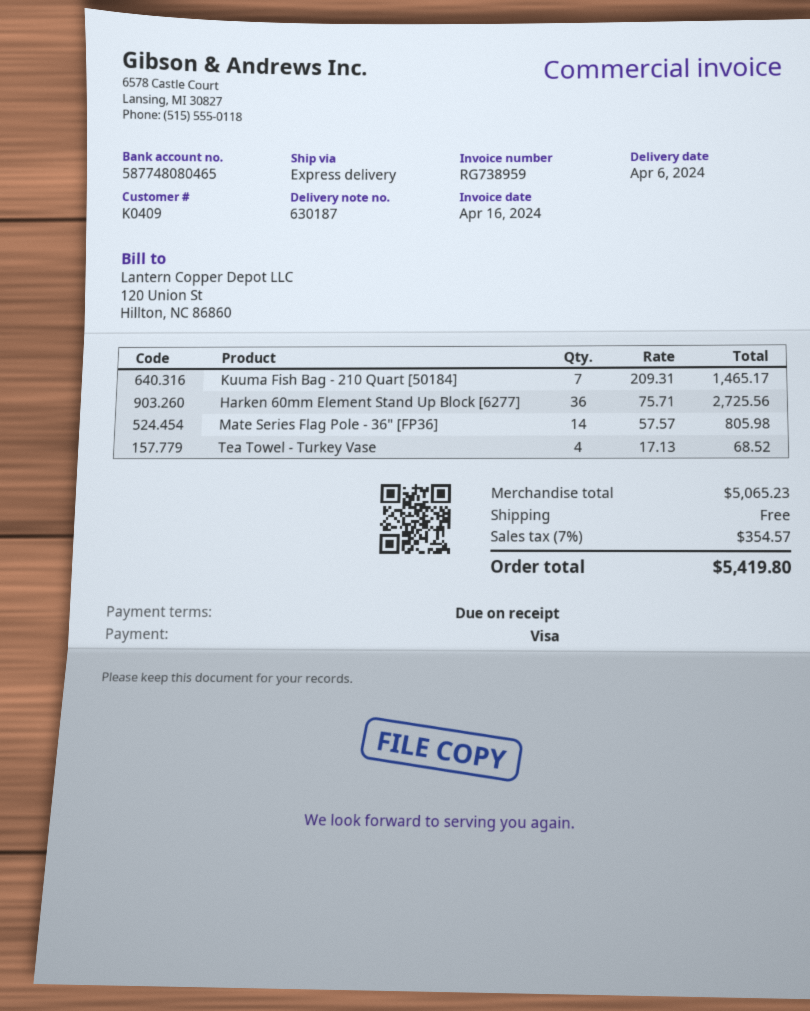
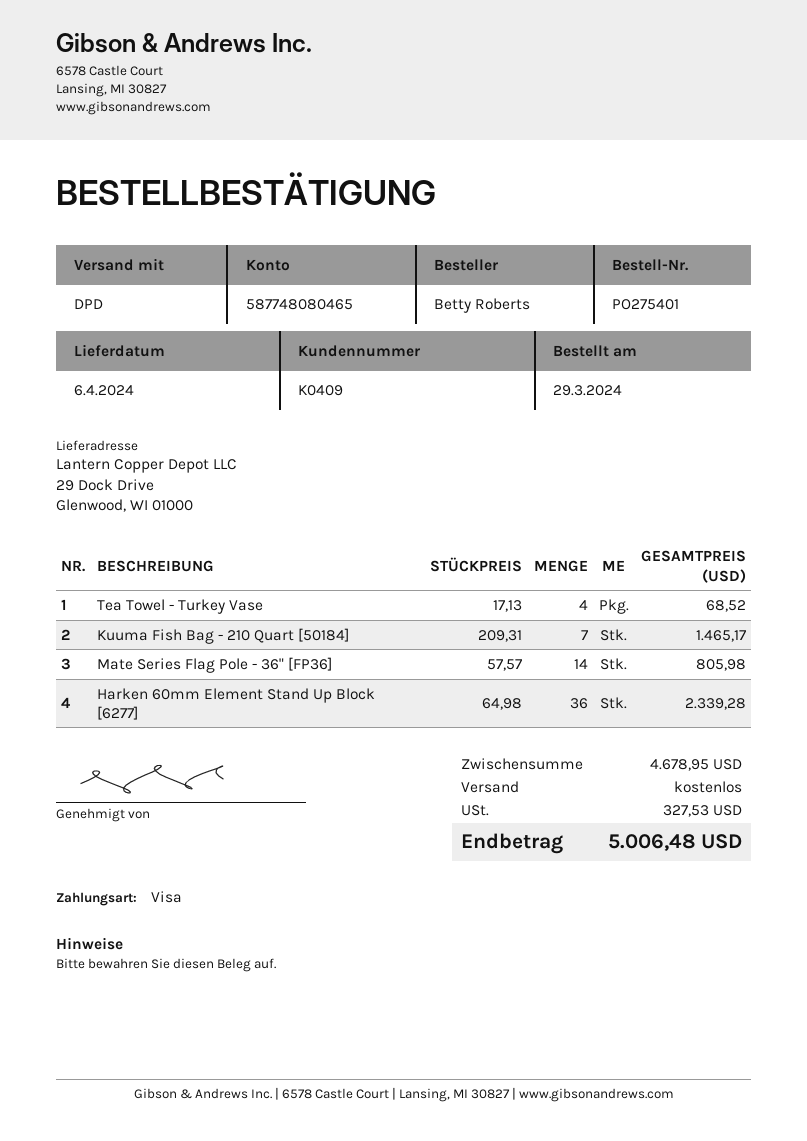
shipping method: express -> DPD
Harken 60mm Element Stand Up Block [6277]: 36 x 75.71 = 2725.56 -> 36 x 64.98 = 2339.28
subtotal: 5065.23 -> 4678.95
tax: 354.57 -> 327.53
total: 5419.80 -> 5006.48

